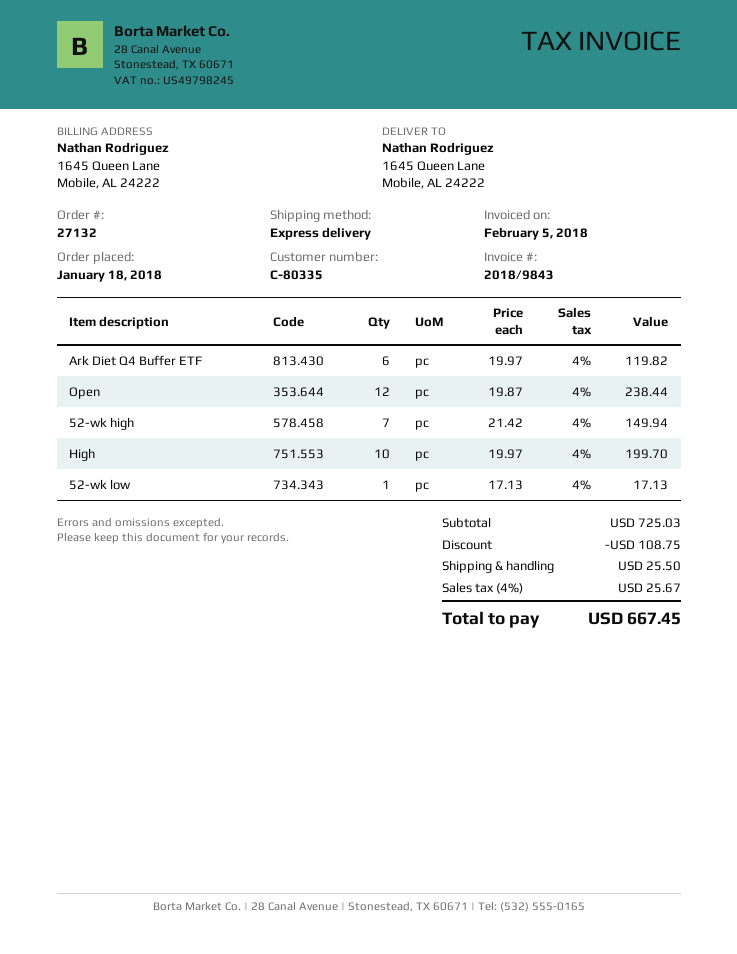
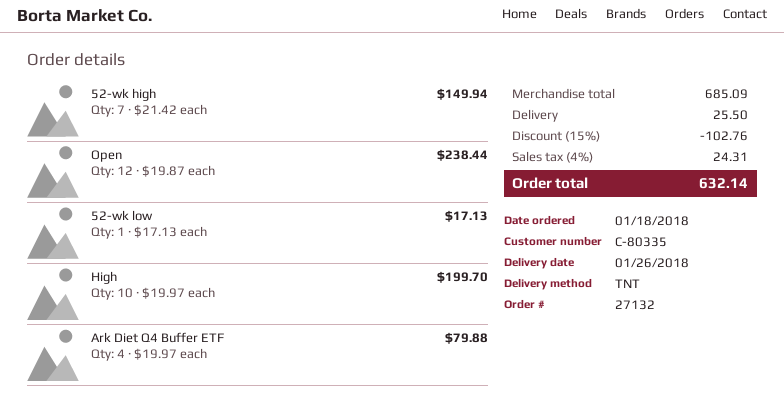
shipping method: express -> TNT
Ark Diet Q4 Buffer ETF: 6 x 19.97 = 119.82 -> 4 x 19.97 = 79.88
subtotal: 725.03 -> 685.09
discount: 108.75 -> 102.76
tax: 4% = 25.67 -> 4% = 24.31
total: 667.45 -> 632.14

